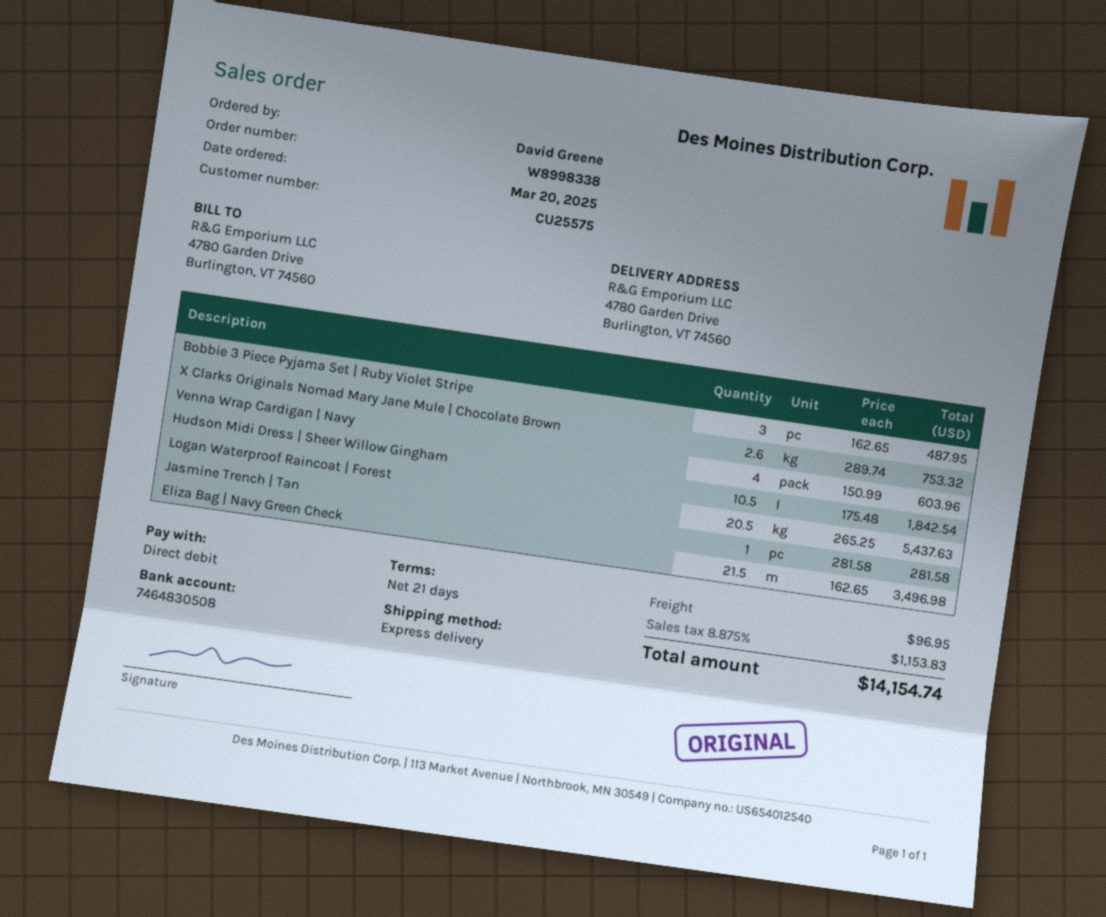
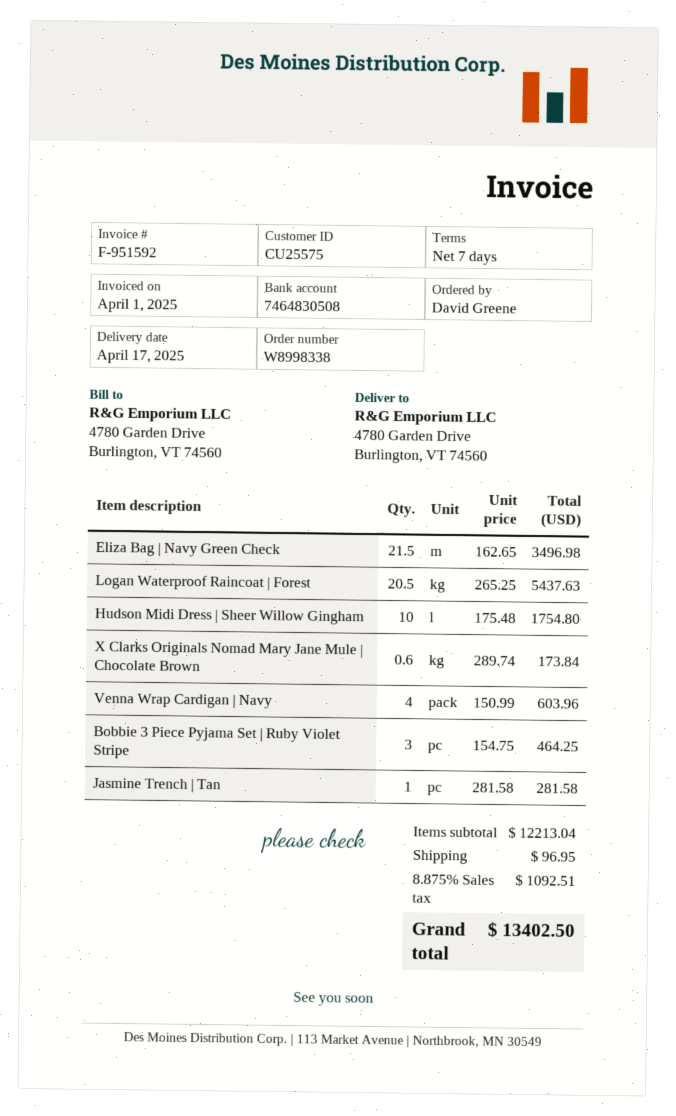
payment terms: 21 days -> 7 days
Bobbie 3 Piece Pyjama Set | Ruby Violet Stripe: 3 x 162.65 = 487.95 -> 3 x 154.75 = 464.25
X Clarks Originals Nomad Mary Jane Mule | Chocolate Brown: 2.6 x 289.74 = 753.32 -> 0.6 x 289.74 = 173.84
Hudson Midi Dress | Sheer Willow Gingham: 10.5 x 175.48 = 1842.54 -> 10 x 175.48 = 1754.80
tax: 8.875% = 1153.83 -> 8.875% = 1092.51
total: 14154.74 -> 13402.50

